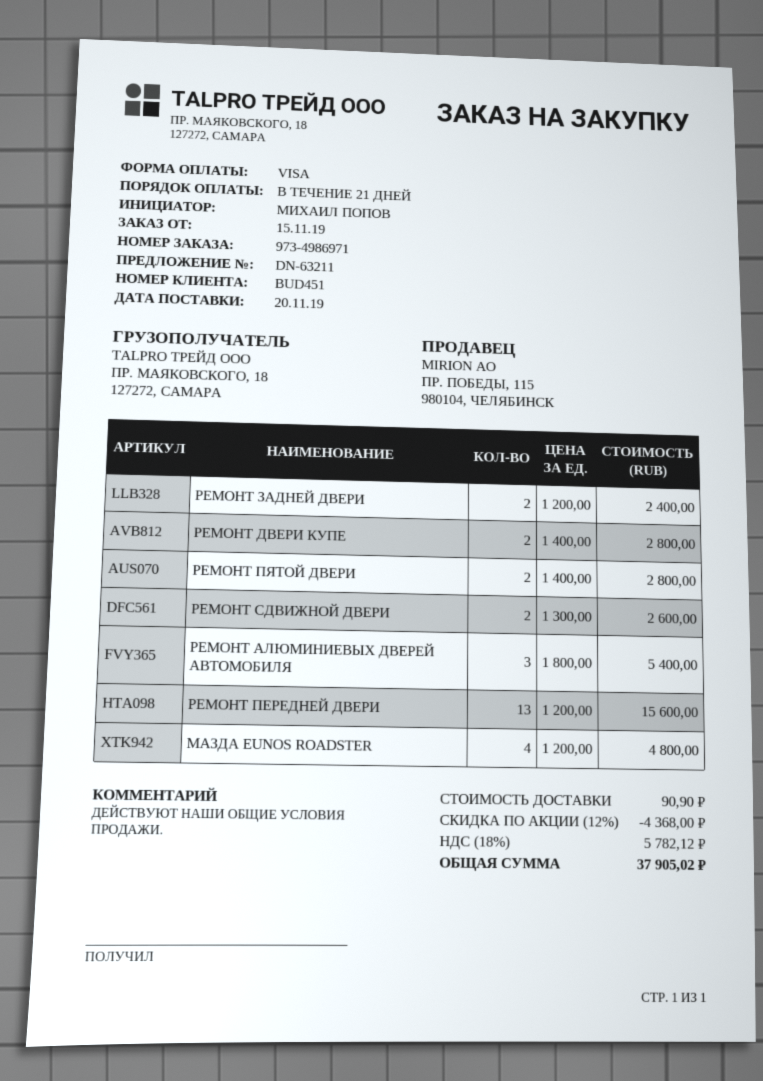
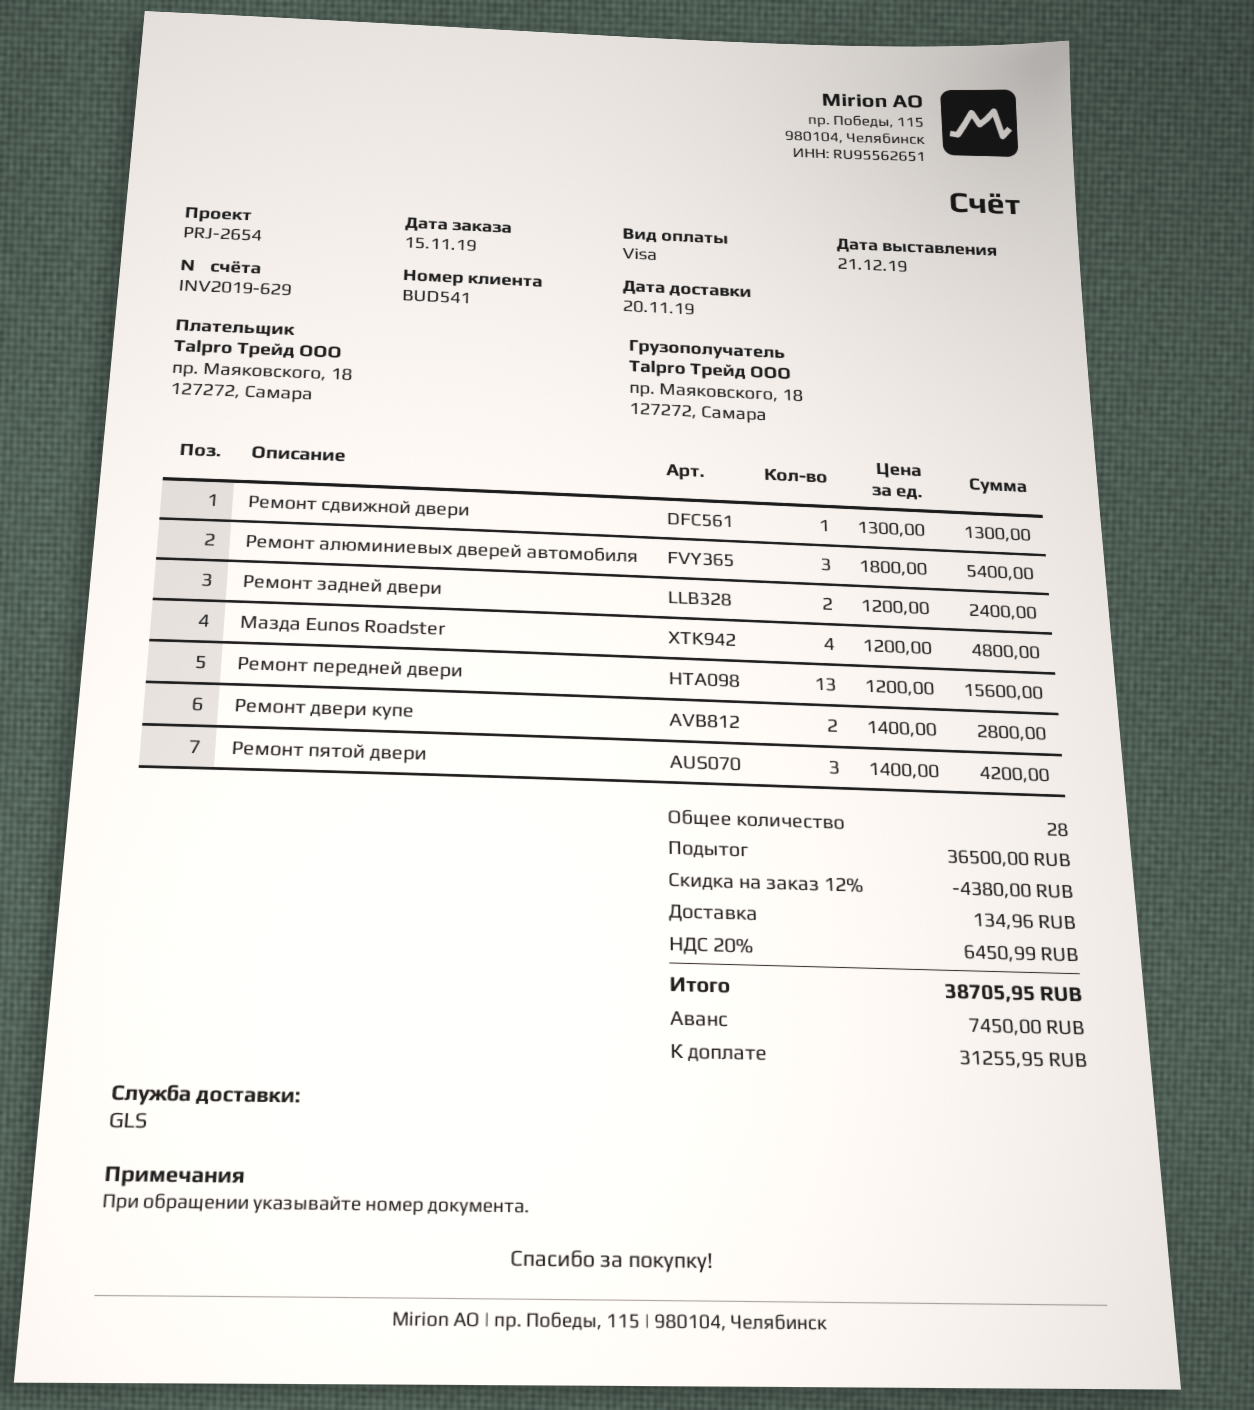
customer number: BUD451 -> BUD541
РЕМОНТ ПЯТОЙ ДВЕРИ: 2 x 1400.00 = 2800.00 -> 3 x 1400.00 = 4200.00
РЕМОНТ СДВИЖНОЙ ДВЕРИ: 2 x 1300.00 = 2600.00 -> 1 x 1300.00 = 1300.00
discount: 12% = 4368.00 -> 12% = 4380.00
shipping: 90.90 -> 134.96
tax: 18% = 5782.12 -> 20% = 6450.99
total: 37905.02 -> 38705.95

